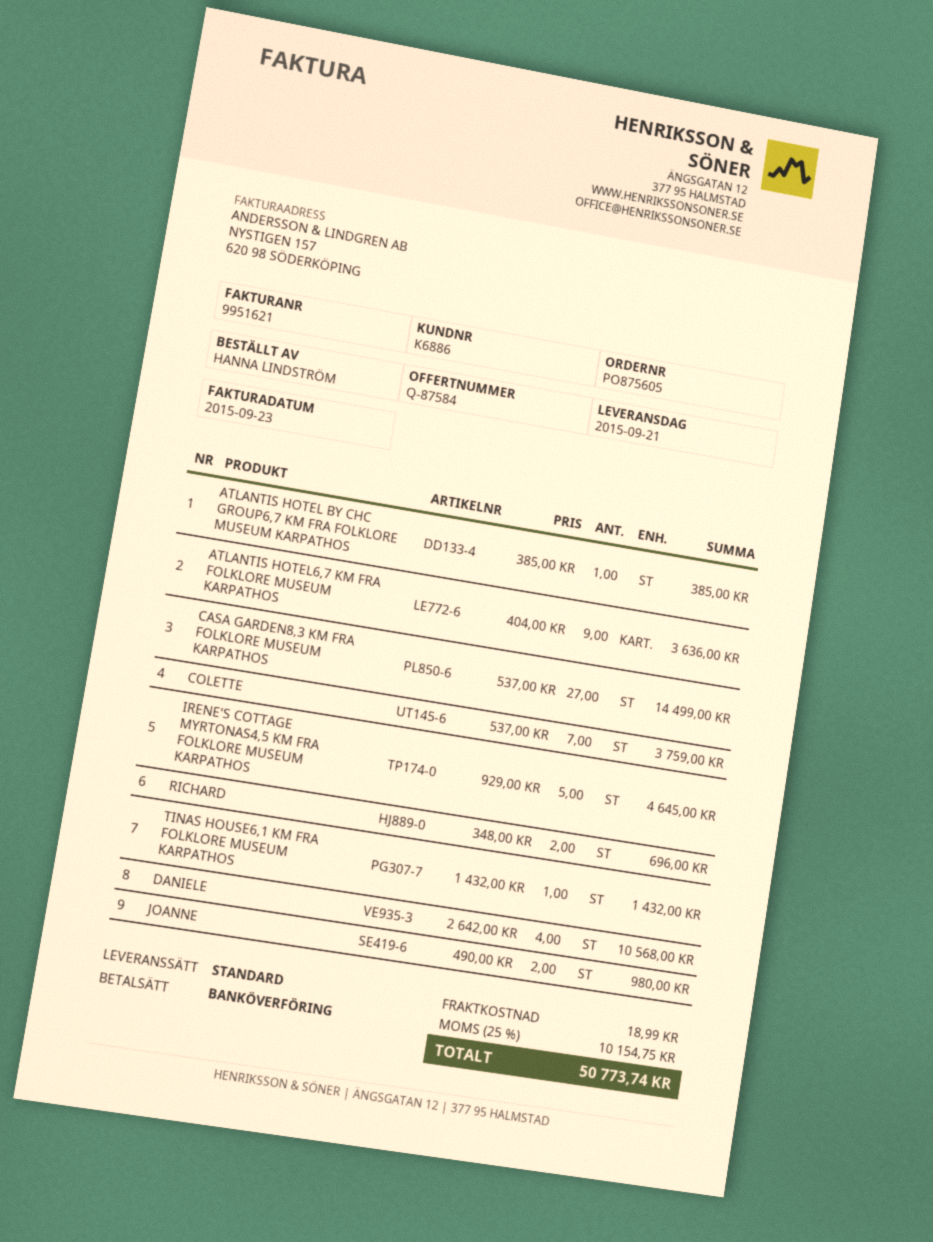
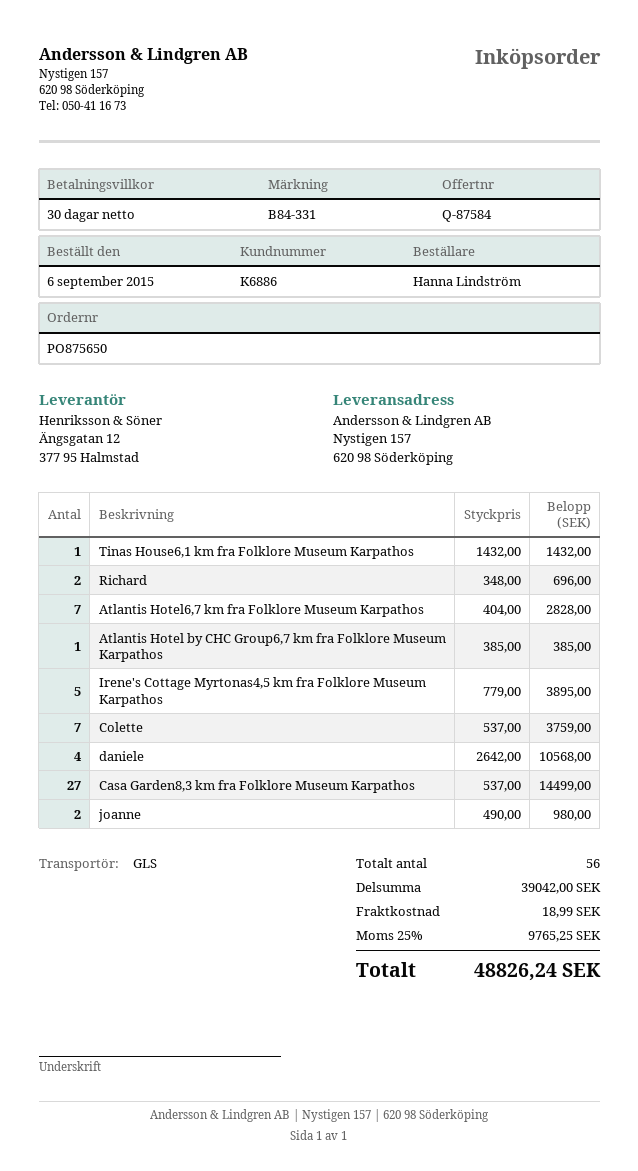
order number: PO875605 -> PO875650
shipping method: standard -> GLS
ATLANTIS HOTEL6,7 KM FRA FOLKLORE MUSEUM KARPATHOS: 9 x 404.00 = 3636.00 -> 7 x 404.00 = 2828.00
IRENE'S COTTAGE MYRTONAS4,5 KM FRA FOLKLORE MUSEUM KARPATHOS: 5 x 929.00 = 4645.00 -> 5 x 779.00 = 3895.00
tax: 25% = 10154.75 -> 25% = 9765.25
total: 50773.74 -> 48826.24

